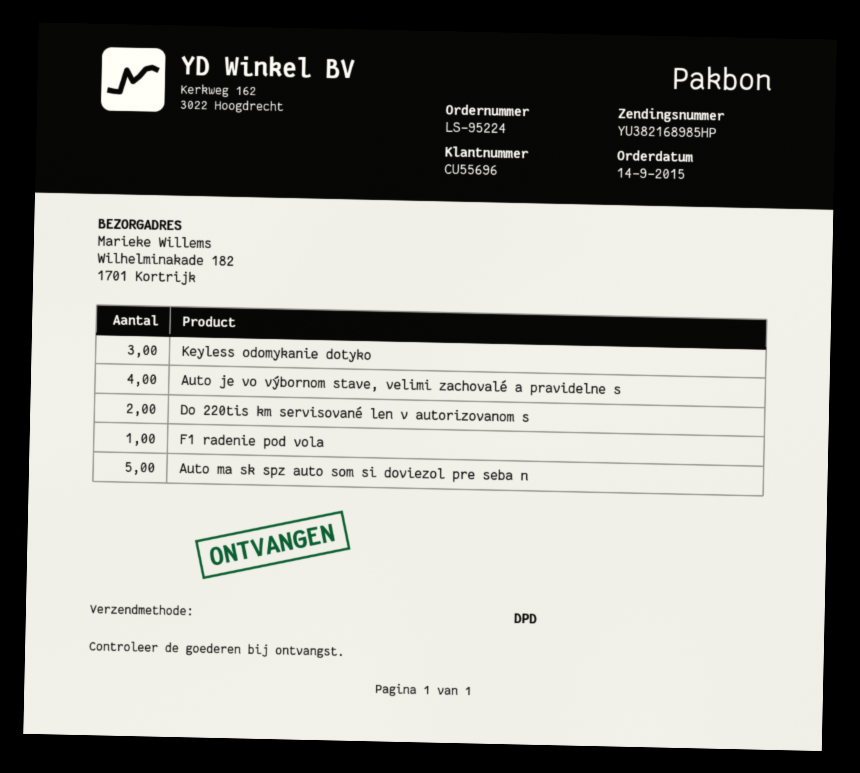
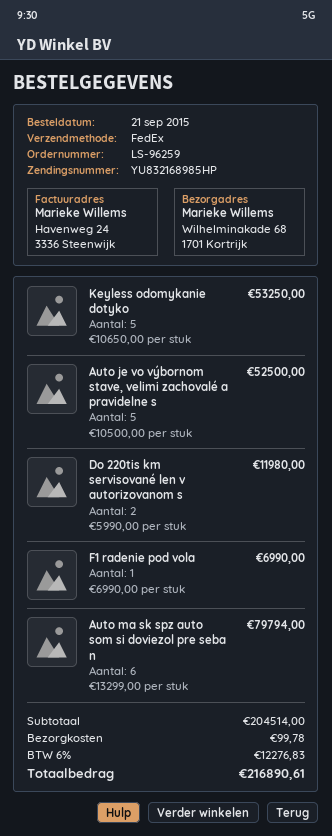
order number: LS-95224 -> LS-96259
order date: 2015-09-14 -> 2015-09-21
shipping method: DPD -> FedEx
tracking number: YU382168985HP -> YU832168985HP
ship to: Wilhelminakade 182, 1701 Kortrijk -> Wilhelminakade 68, 1701 Kortrijk
Keyless odomykanie dotyko: 3 -> 5
Auto je vo výbornom stave, velimi zachovalé a pravidelne s: 4 -> 5
Auto ma sk spz auto som si doviezol pre seba n: 5 -> 6

